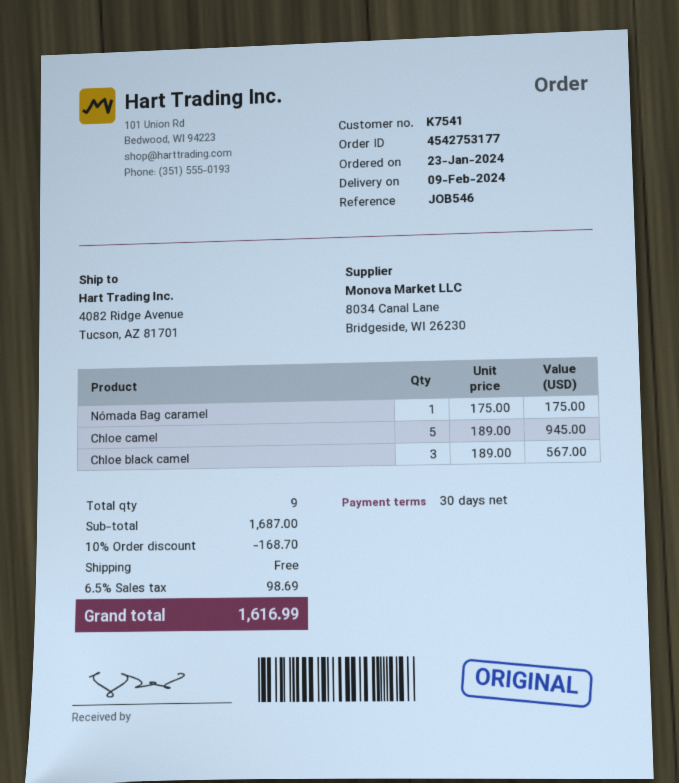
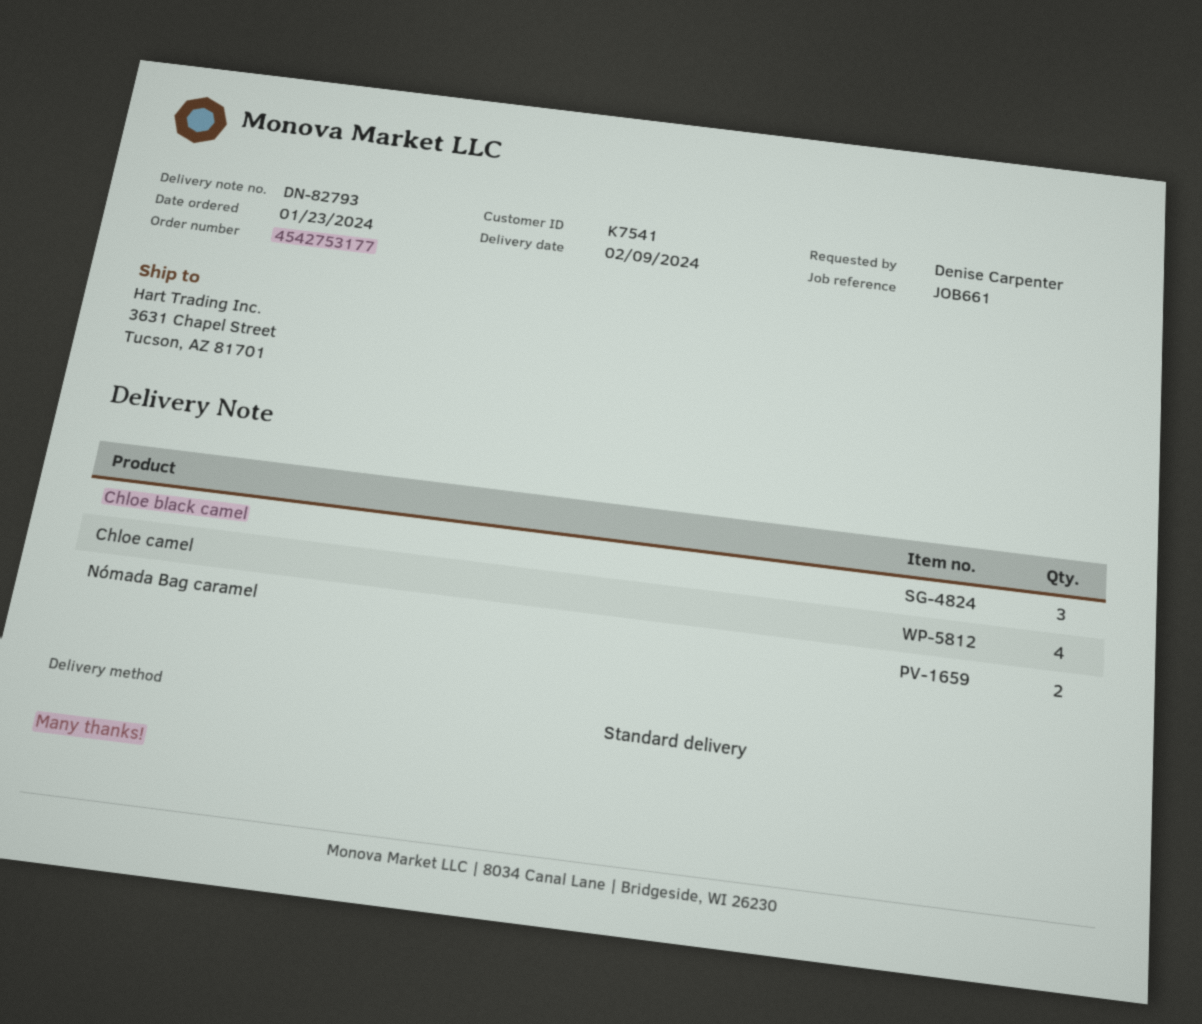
reference: JOB546 -> JOB661
ship to: 4082 Ridge Avenue, Tucson, AZ 81701 -> 3631 Chapel Street, Tucson, AZ 81701
Nómada Bag caramel: 1 -> 2
Chloe camel: 5 -> 4

